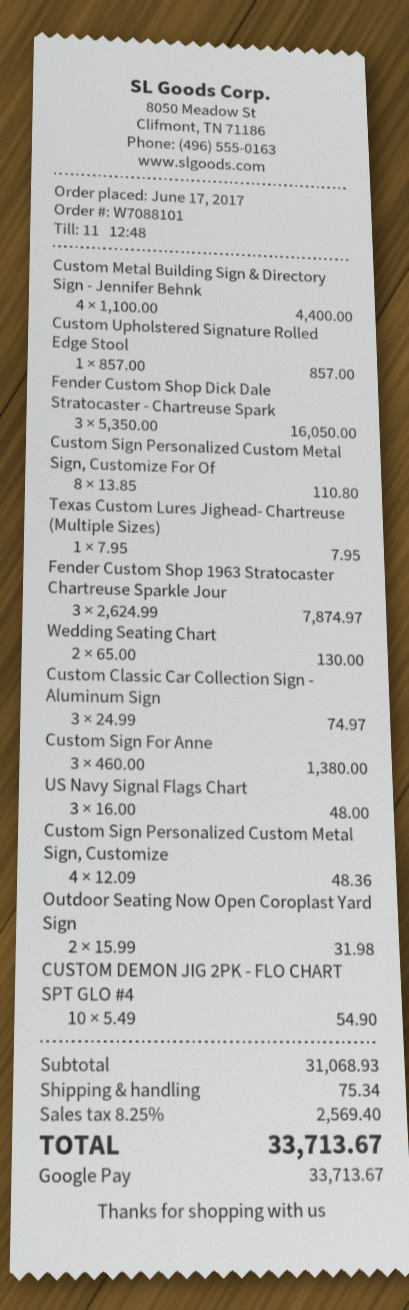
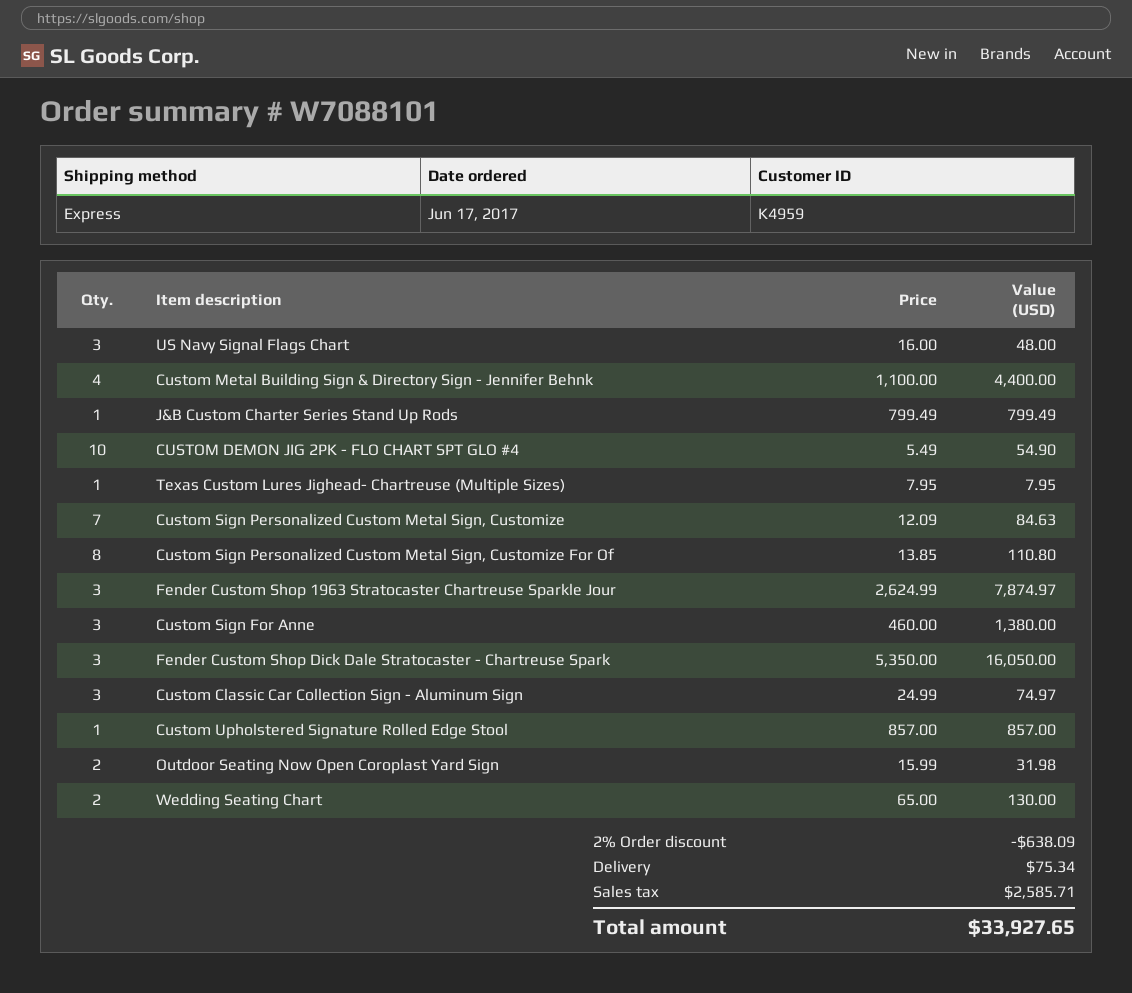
Custom Sign Personalized Custom Metal Sign, Customize: 4 x 12.09 = 48.36 -> 7 x 12.09 = 84.63
J&B Custom Charter Series Stand Up Rods: none -> 1 x 799.49 = 799.49
discount: none -> 2% = 638.09
tax: 2569.40 -> 2585.71
total: 33713.67 -> 33927.65

